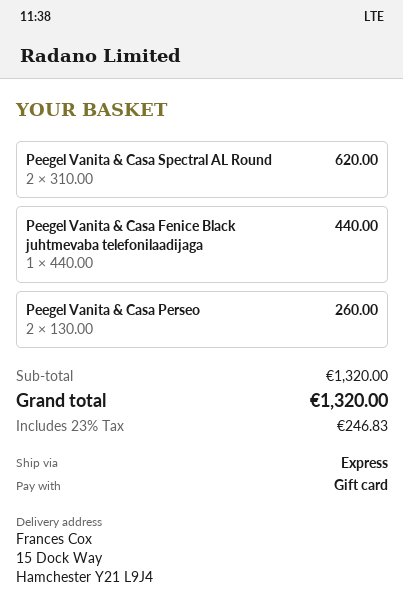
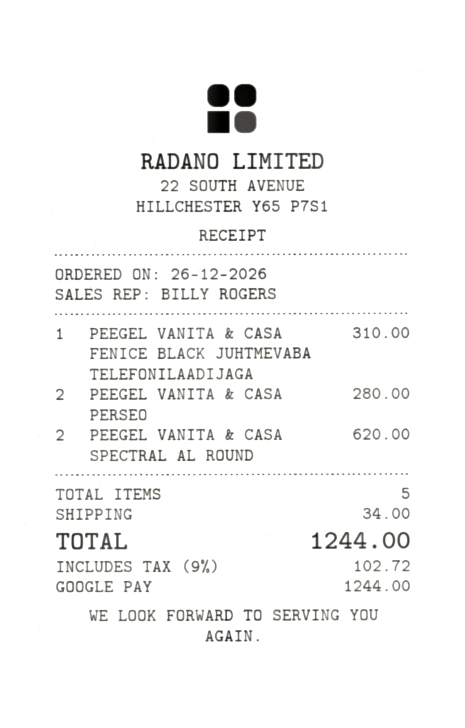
payment method: gift card -> Google Pay
Peegel Vanita & Casa Fenice Black juhtmevaba telefonilaadijaga: 1 for 440.00 -> 1 for 310.00
Peegel Vanita & Casa Perseo: 2 for 260.00 -> 2 for 280.00
shipping: none -> 34.00
tax: 23% = 246.83 -> 9% = 102.72
total: 1320.00 -> 1244.00

